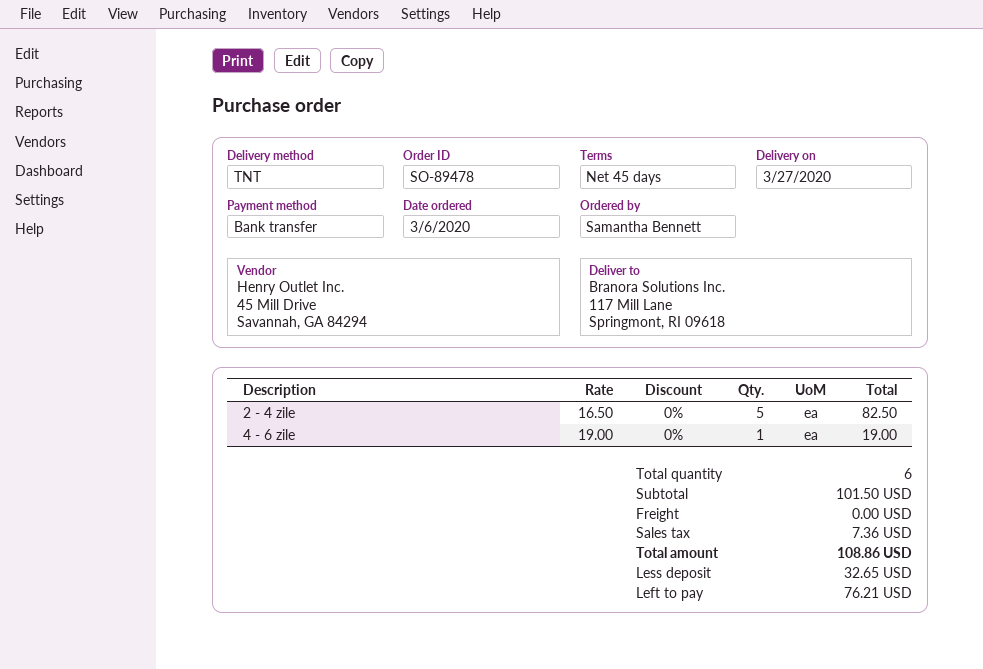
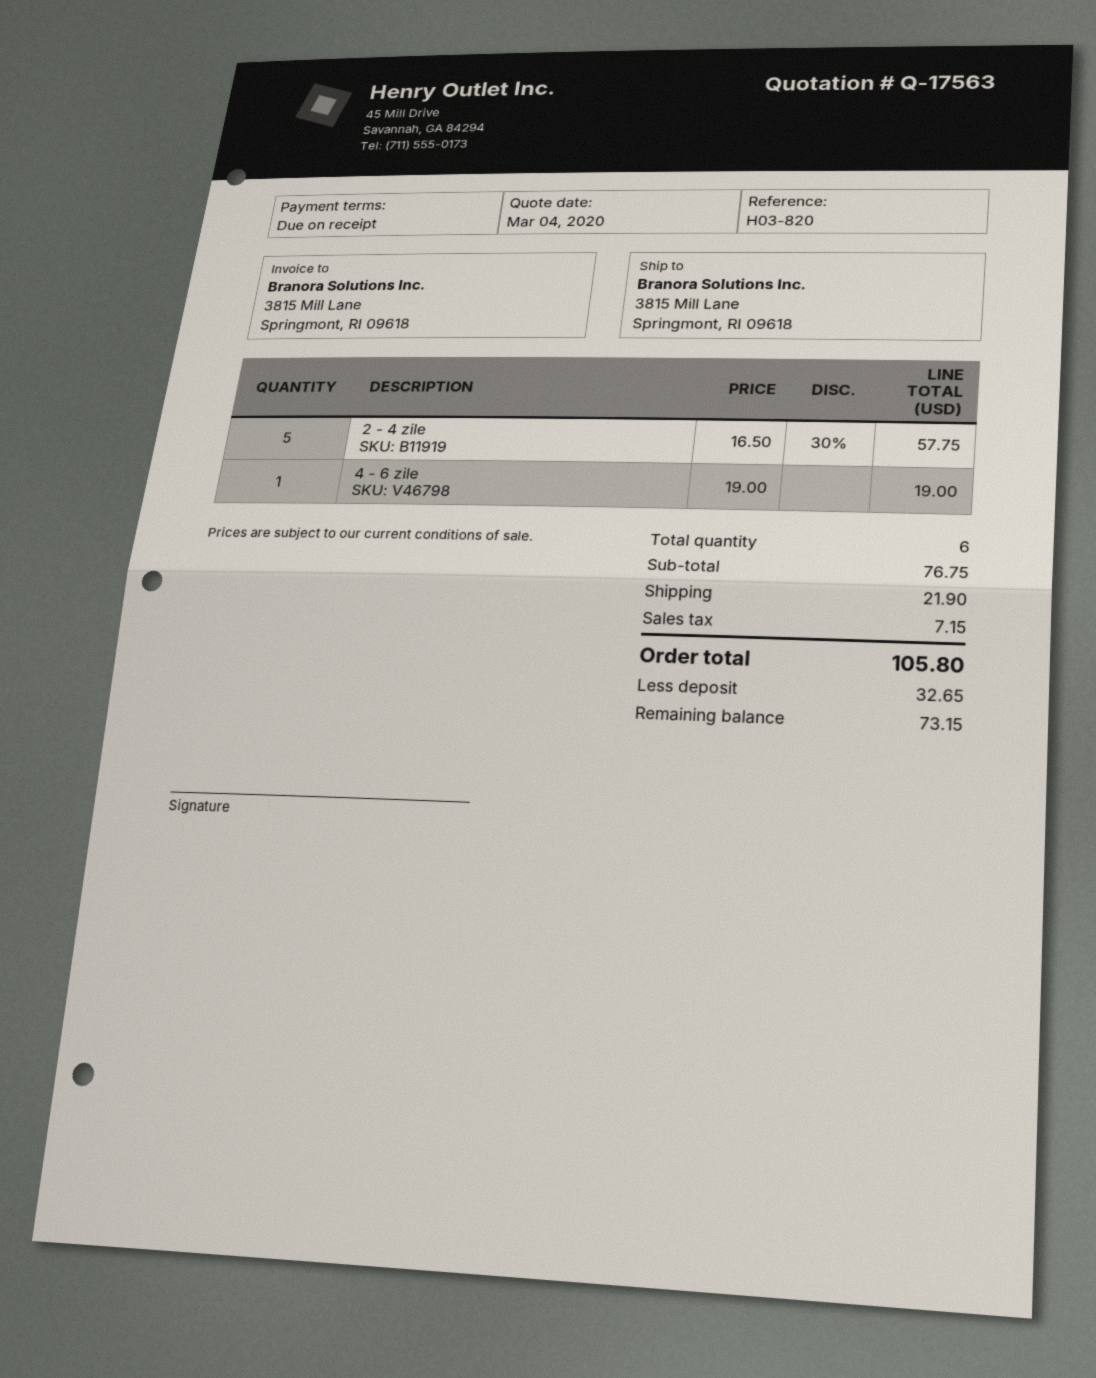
payment terms: 45 days -> on receipt
ship to: 117 Mill Lane, Springmont, RI 09618 -> 3815 Mill Lane, Springmont, RI 09618
2 - 4 zile: 5 x 16.50 = 82.50 -> 5 x 16.50 - 30% = 57.75
subtotal: 101.50 -> 76.75
shipping: 0.00 -> 21.90
tax: 7.36 -> 7.15
total: 108.86 -> 105.80
balance: 76.21 -> 73.15

